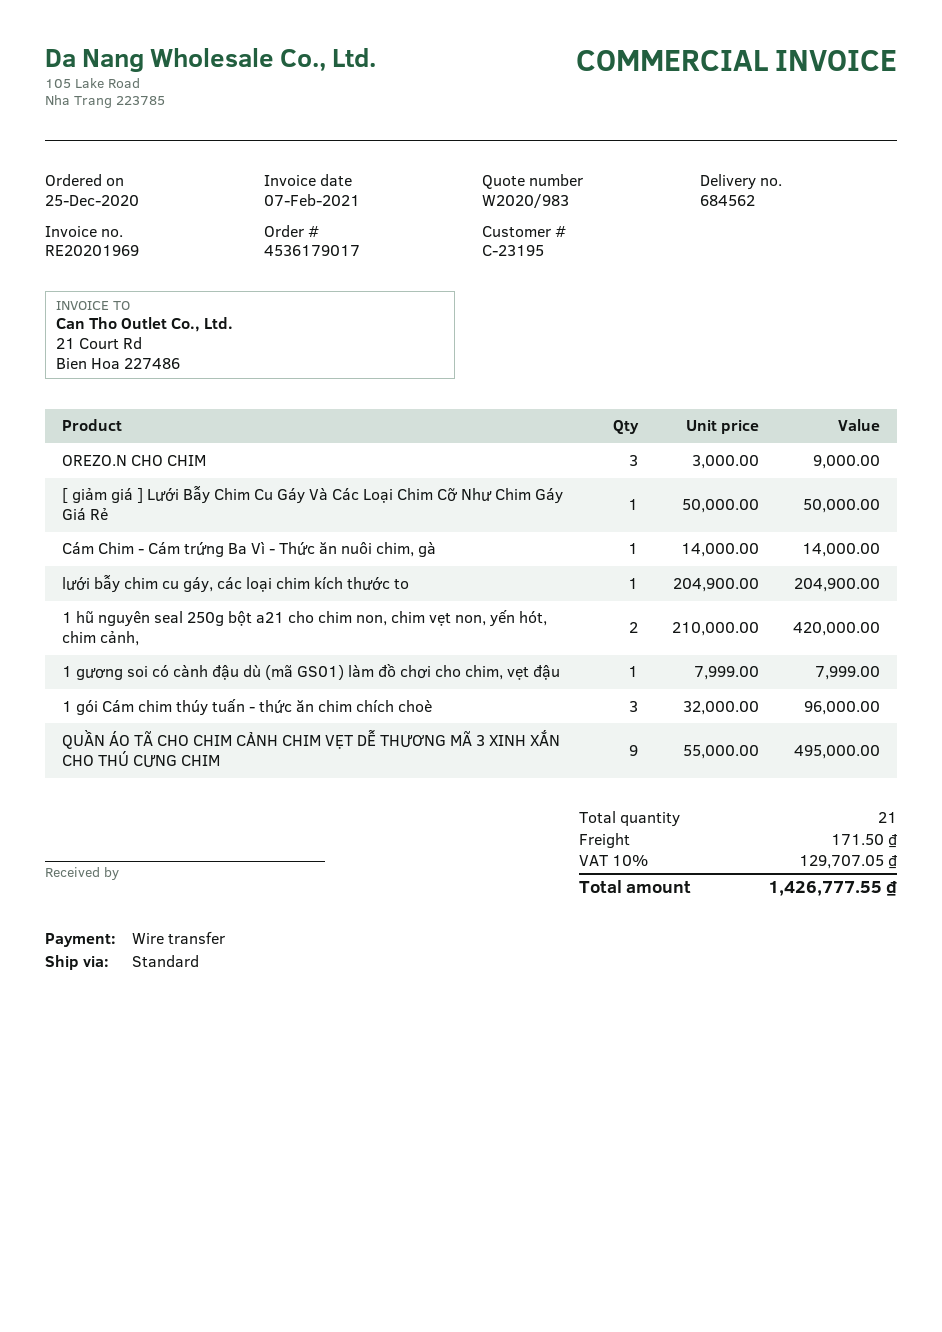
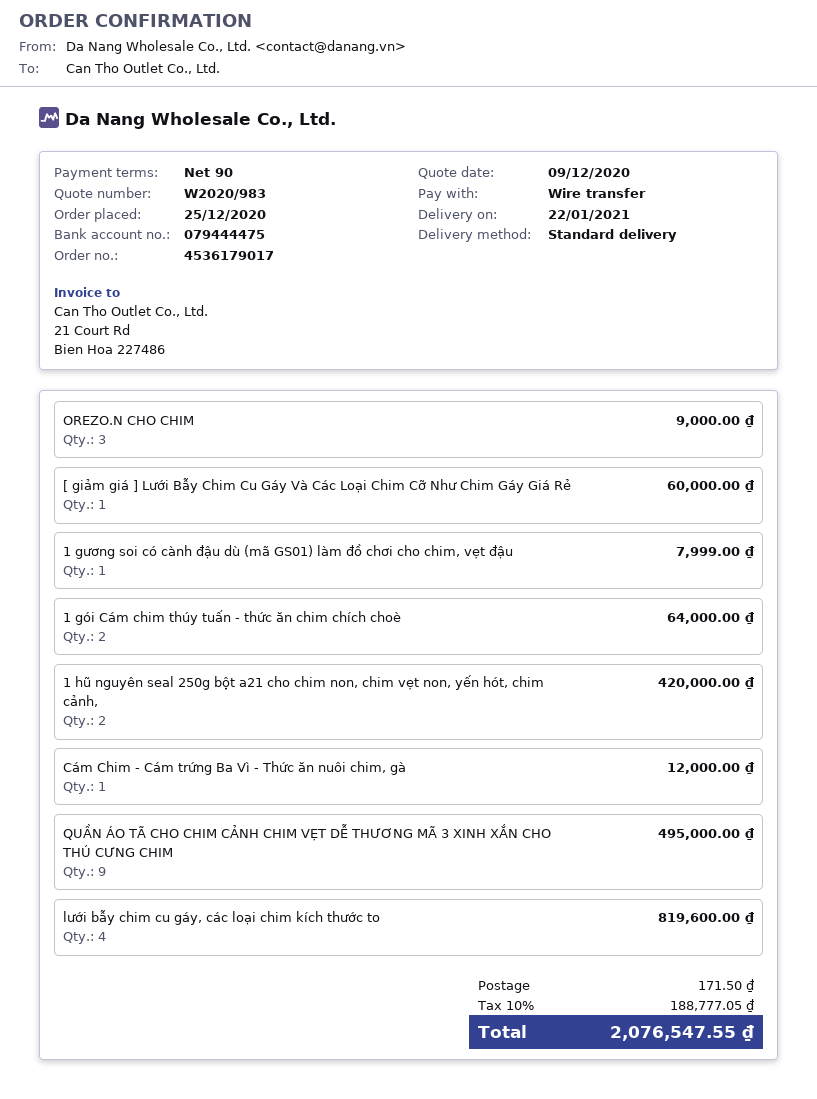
[ giảm giá ] Lưới Bẫy Chim Cu Gáy Và Các Loại Chim Cỡ Như Chim Gáy Giá Rẻ: 1 for 50000.00 -> 1 for 60000.00
Cám Chim - Cám trứng Ba Vì - Thức ăn nuôi chim, gà: 1 for 14000.00 -> 1 for 12000.00
lưới bẫy chim cu gáy, các loại chim kích thước to: 1 for 204900.00 -> 4 for 819600.00
1 gói Cám chim thúy tuấn - thức ăn chim chích choè: 3 for 96000.00 -> 2 for 64000.00
tax: 10% = 129707.05 -> 10% = 188777.05
total: 1426777.55 -> 2076547.55

